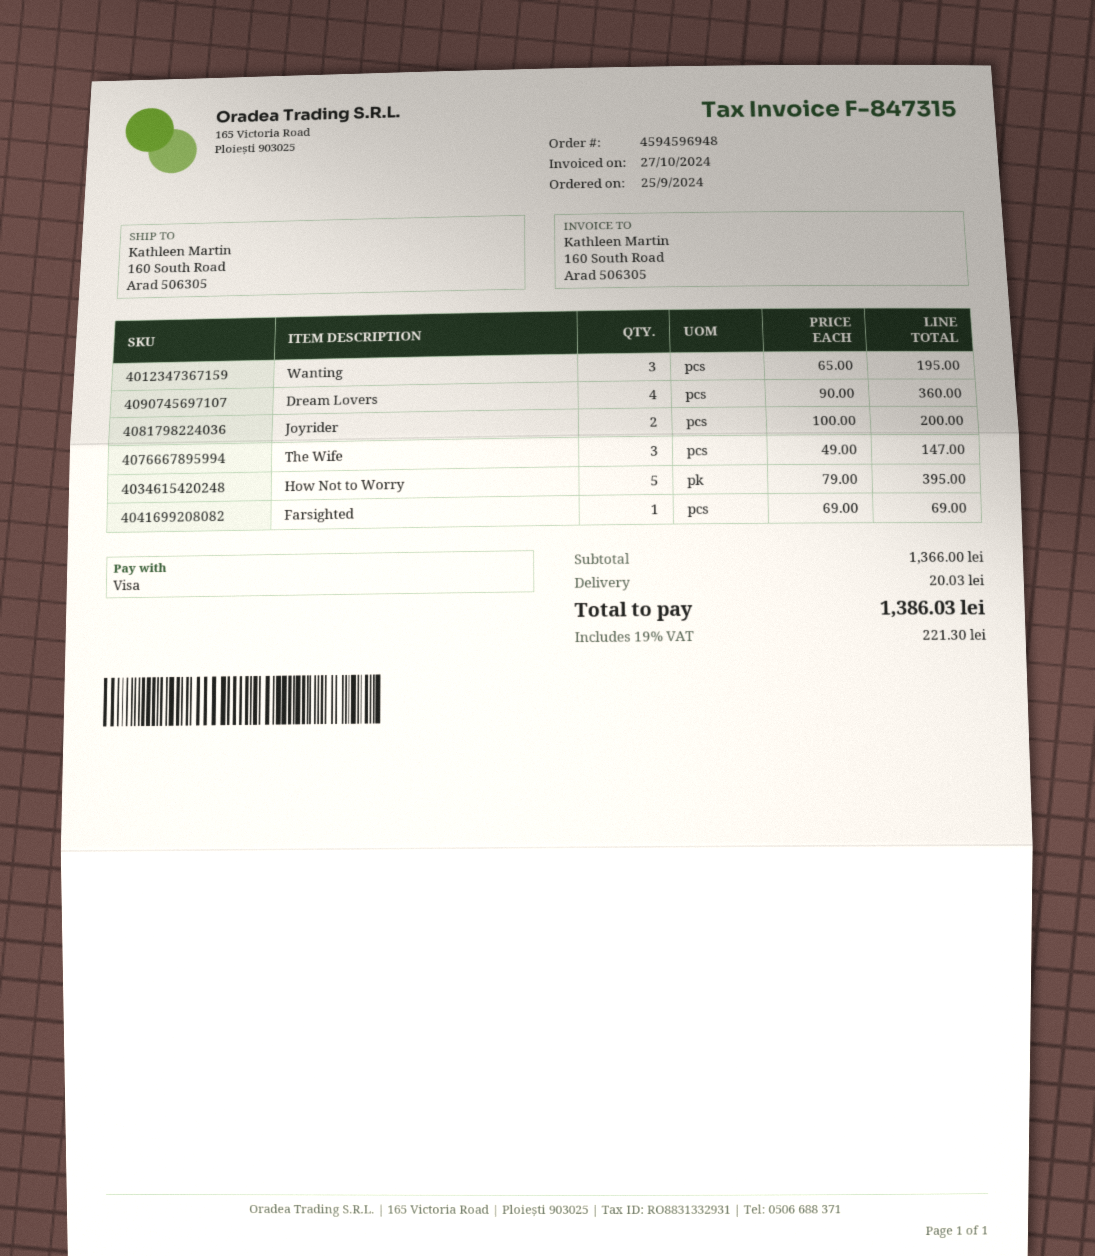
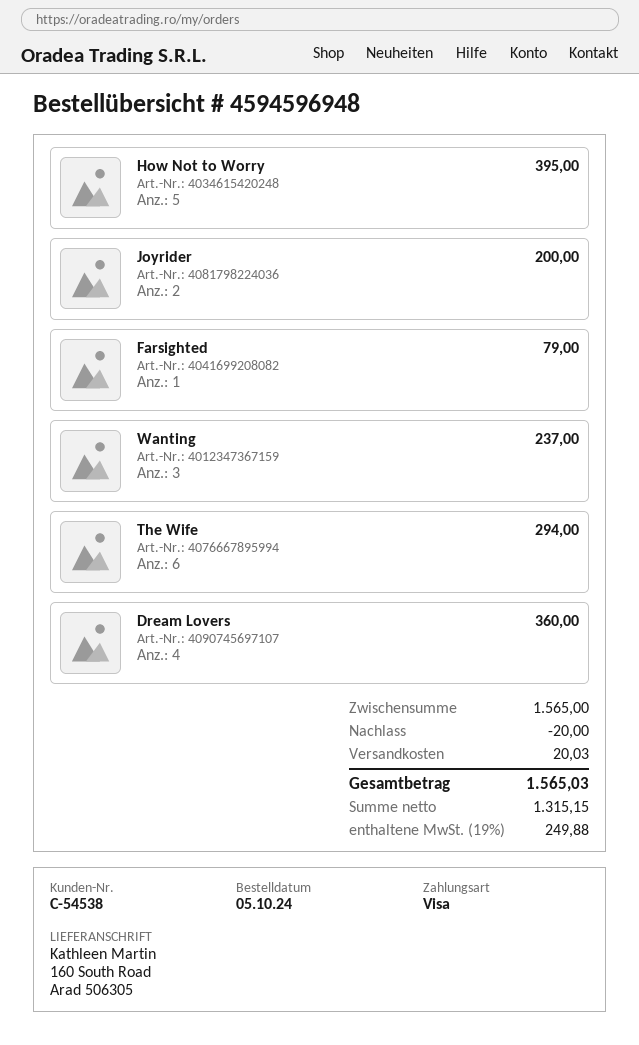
order date: 2024-09-25 -> 2024-10-05
Wanting: 3 for 195.00 -> 3 for 237.00
The Wife: 3 for 147.00 -> 6 for 294.00
Farsighted: 1 for 69.00 -> 1 for 79.00
subtotal: 1366.00 -> 1565.00
discount: none -> 20.00
tax: 19% = 221.30 -> 19% = 249.88
total: 1386.03 -> 1565.03

